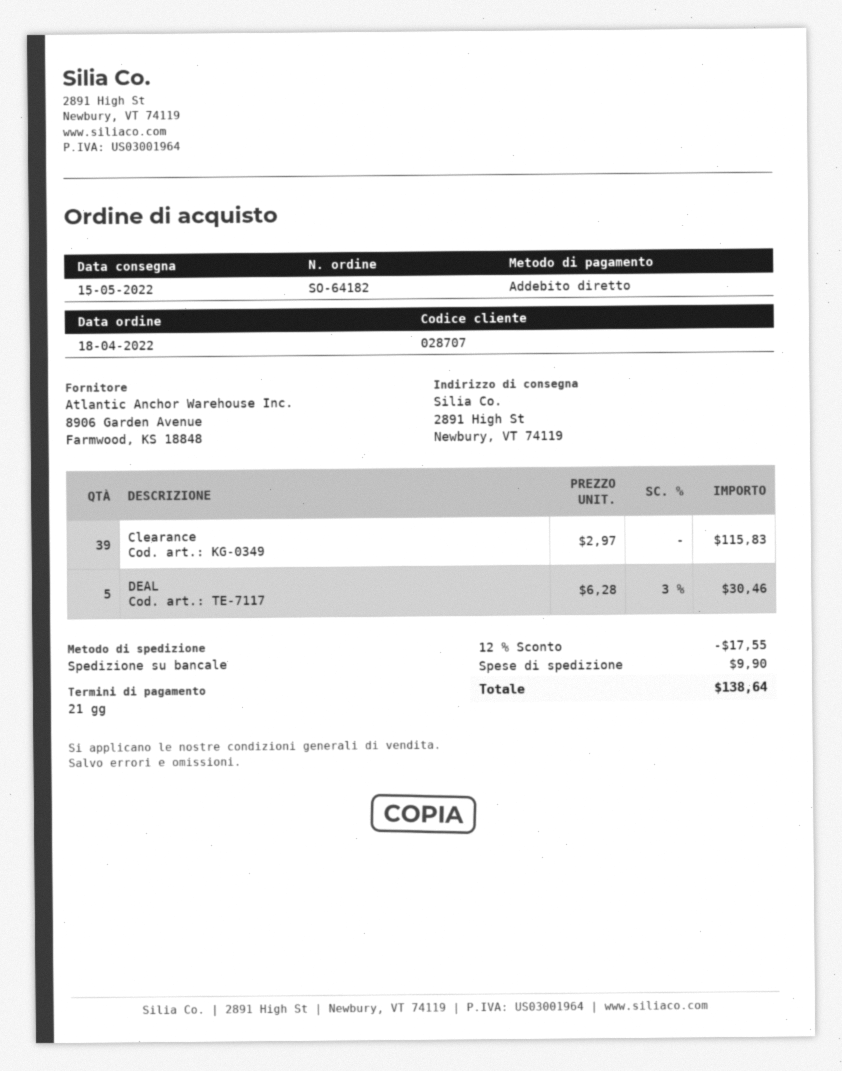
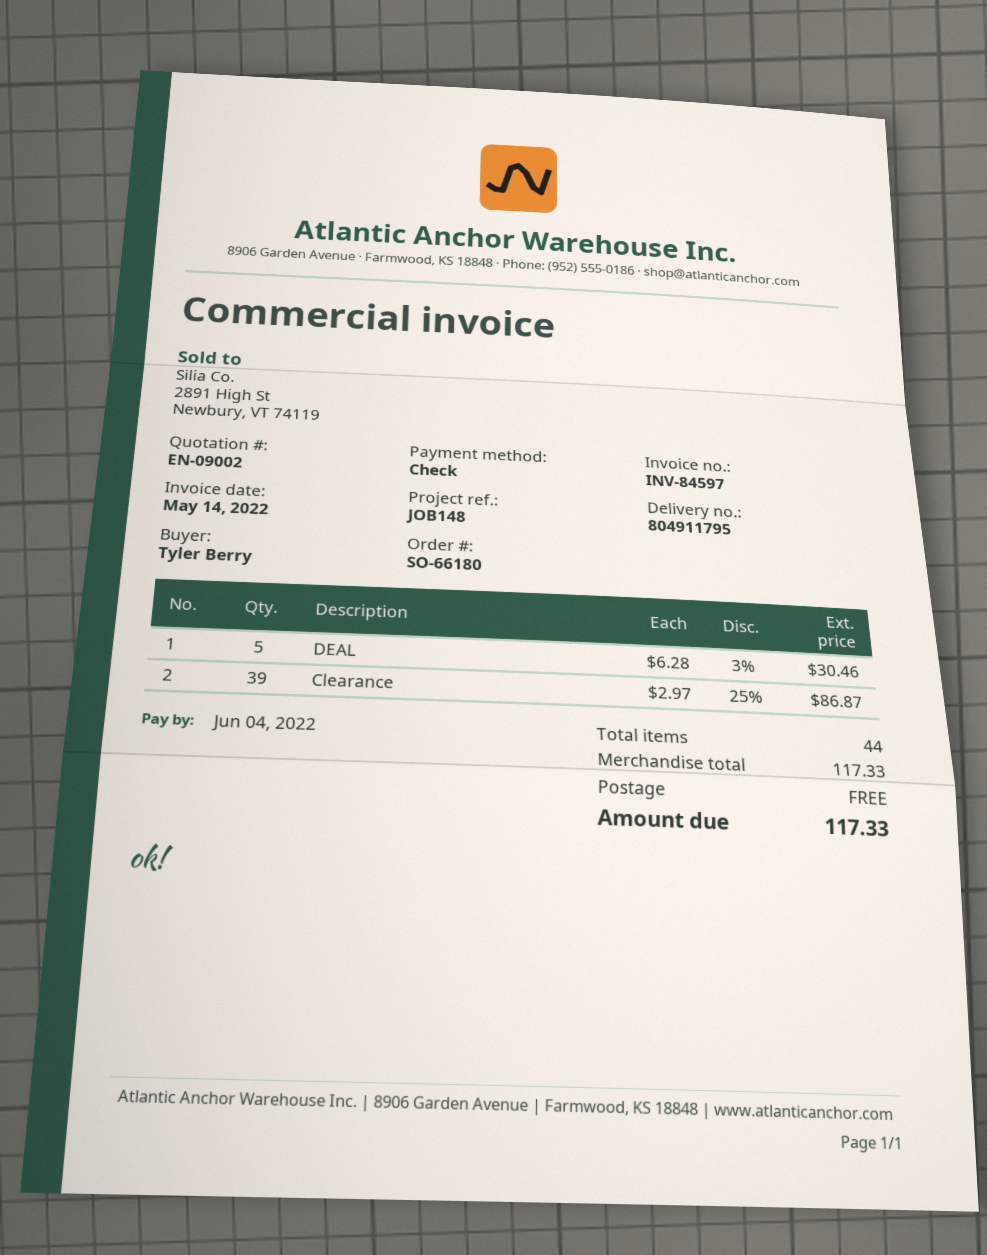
order number: SO-64182 -> SO-66180
payment method: direct debit -> cheque
Clearance: 39 x 2.97 = 115.83 -> 39 x 2.97 - 25% = 86.87
discount: 12% = 17.55 -> none
shipping: 9.90 -> 0.00
total: 138.64 -> 117.33

